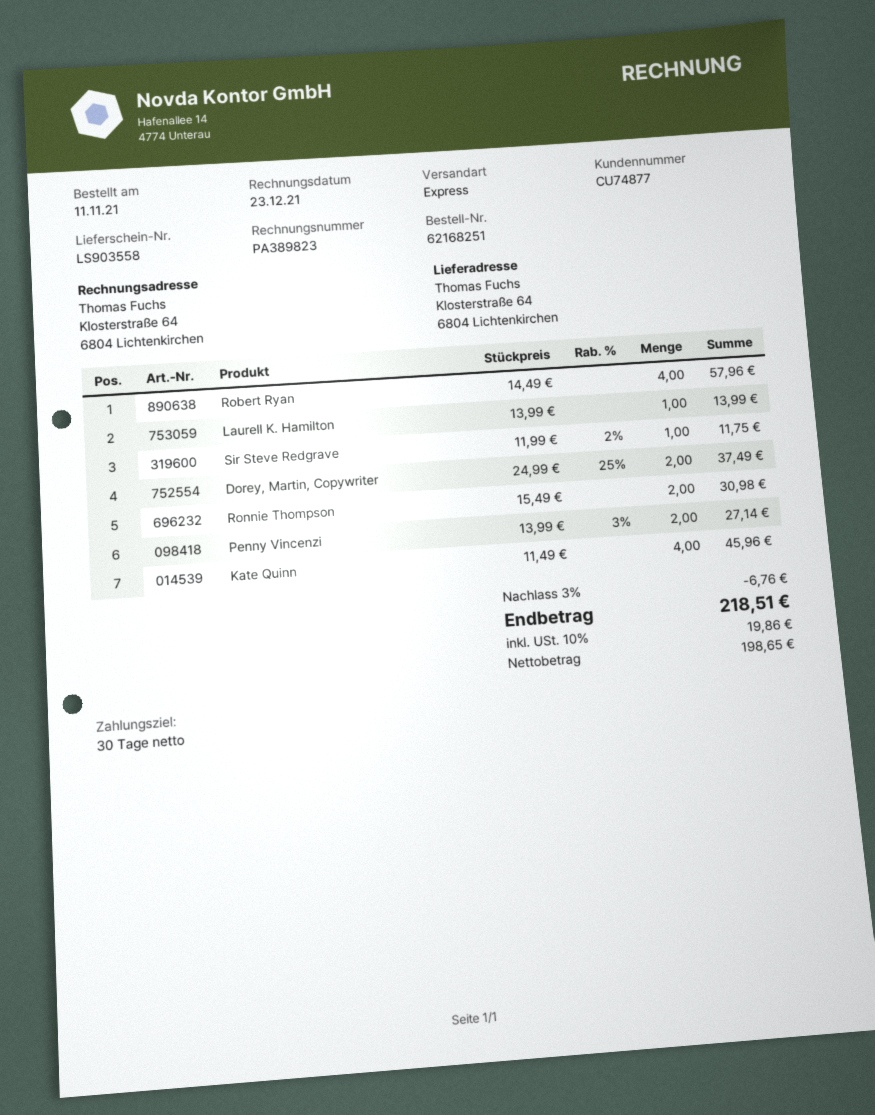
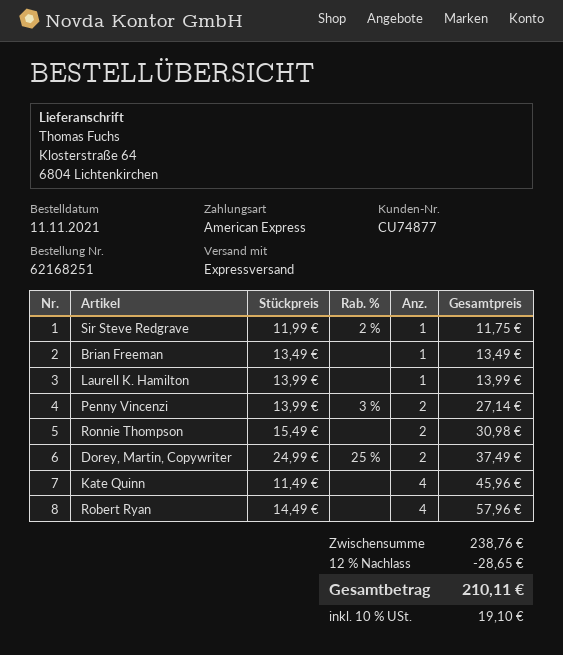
Brian Freeman: none -> 1 x 13.49 = 13.49
discount: 3% = 6.76 -> 12% = 28.65
tax: 10% = 19.86 -> 10% = 19.10
total: 218.51 -> 210.11

